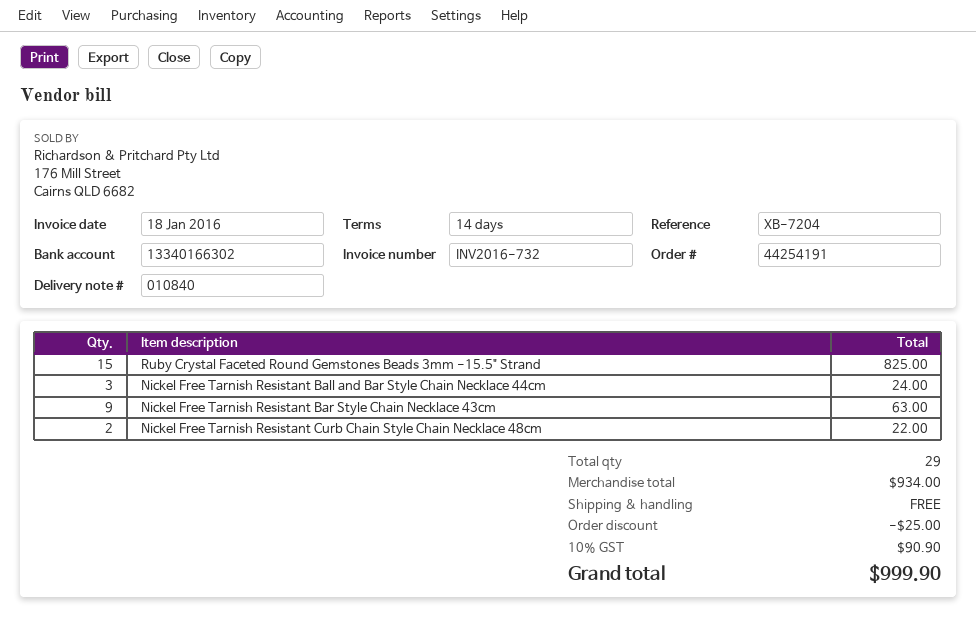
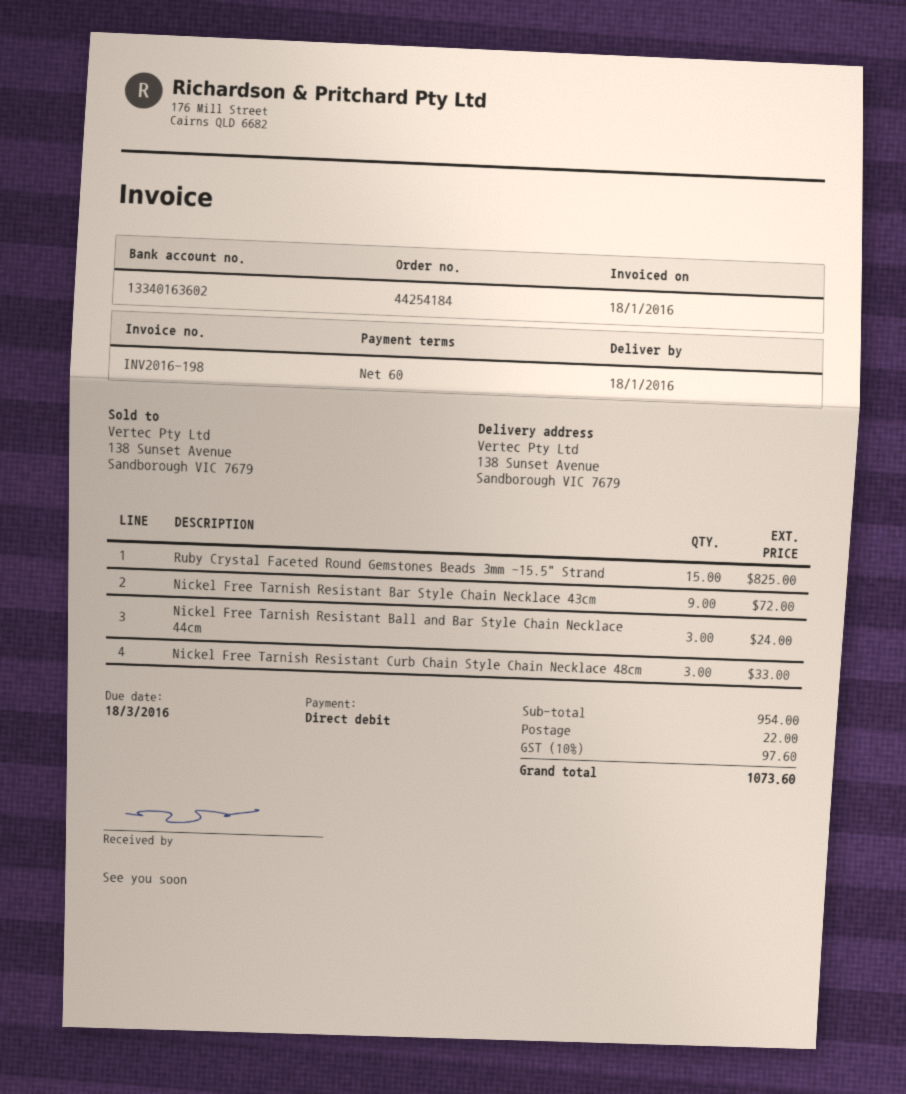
order number: 44254191 -> 44254184
invoice number: INV2016-732 -> INV2016-198
payment terms: 14 days -> 60 days
bank account: 13340166302 -> 13340163602
Nickel Free Tarnish Resistant Bar Style Chain Necklace 43cm: 9 for 63.00 -> 9 for 72.00
Nickel Free Tarnish Resistant Curb Chain Style Chain Necklace 48cm: 2 for 22.00 -> 3 for 33.00
subtotal: 934.00 -> 954.00
discount: 25.00 -> none
shipping: 0.00 -> 22.00
tax: 10% = 90.90 -> 10% = 97.60
total: 999.90 -> 1073.60

